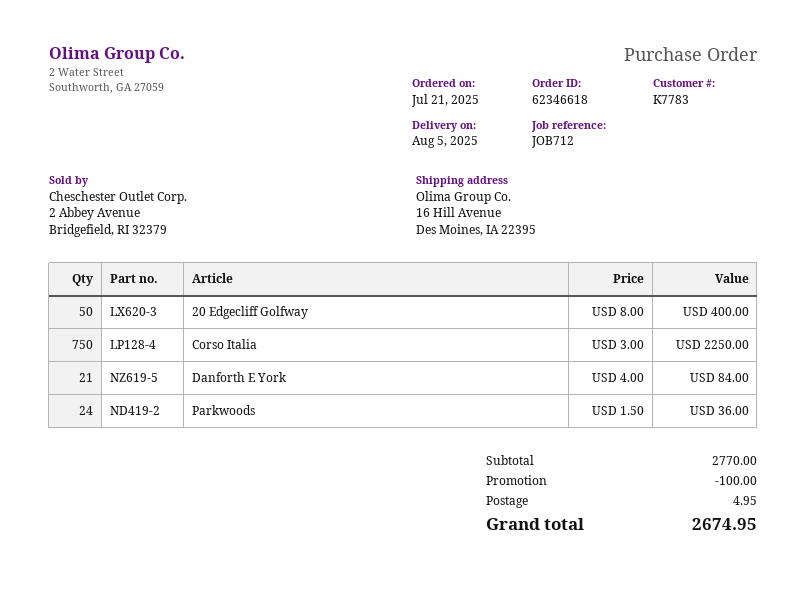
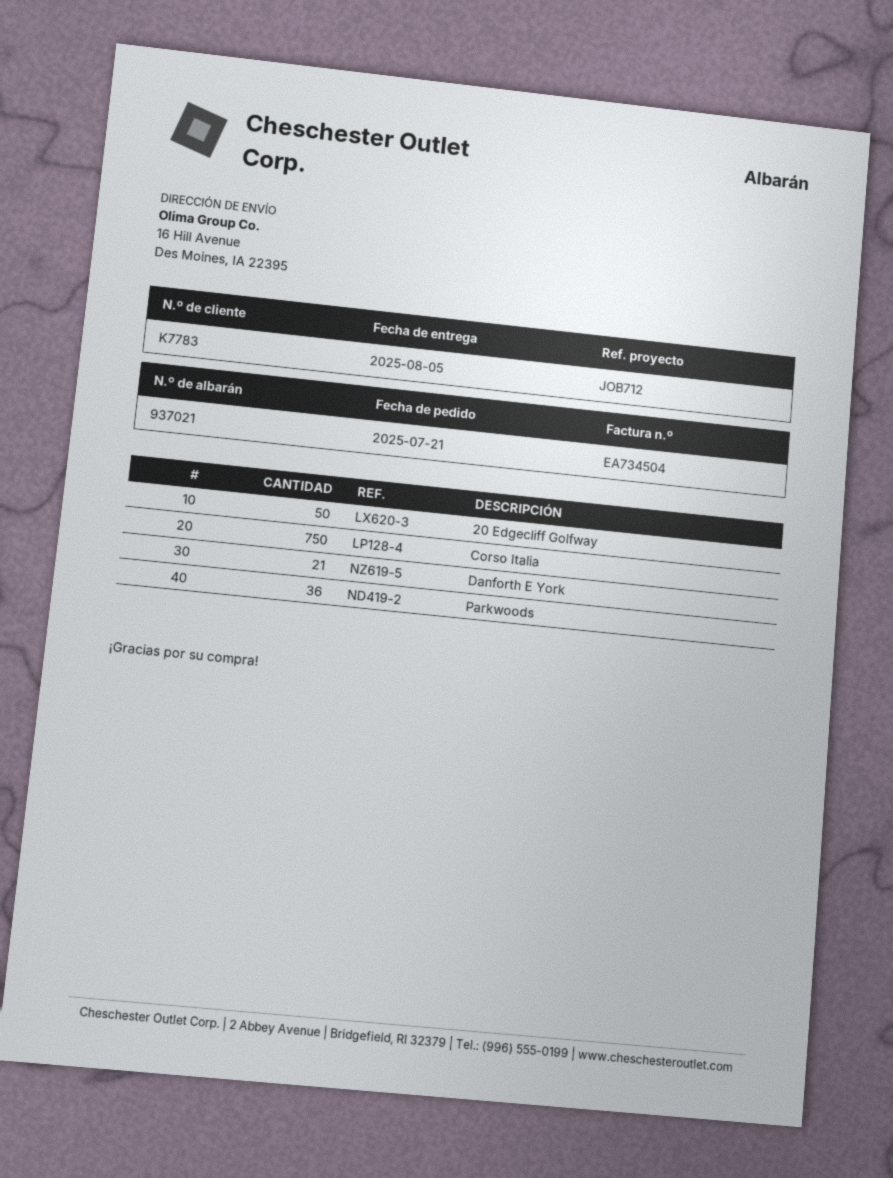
Parkwoods: 24 -> 36

